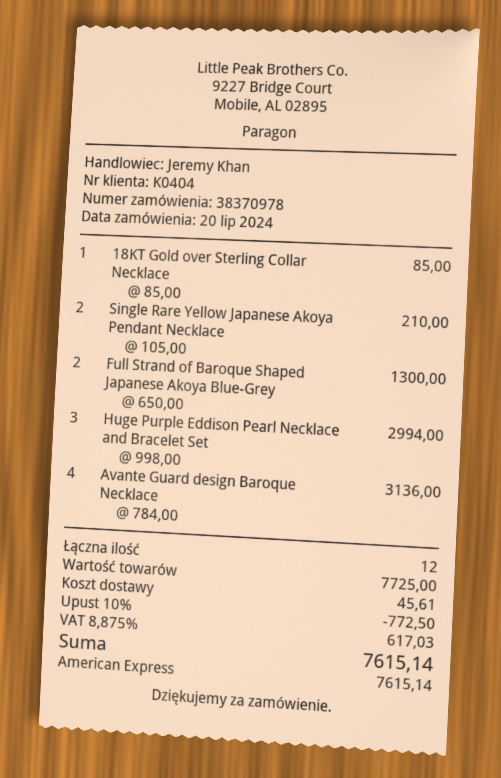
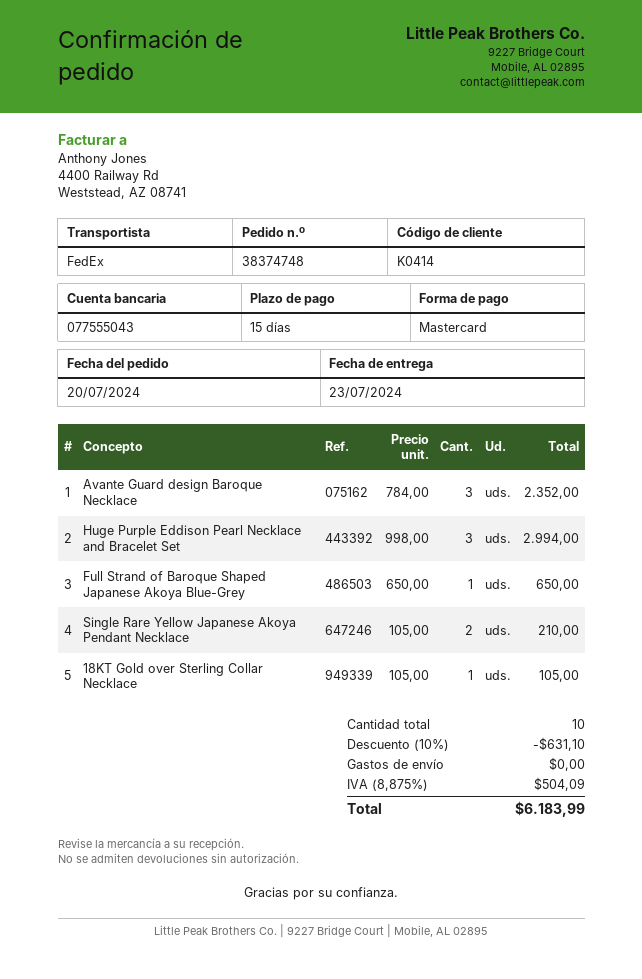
order number: 38370978 -> 38374748
customer number: K0404 -> K0414
payment method: American Express -> Mastercard
18KT Gold over Sterling Collar Necklace: 1 x 85.00 = 85.00 -> 1 x 105.00 = 105.00
Full Strand of Baroque Shaped Japanese Akoya Blue-Grey: 2 x 650.00 = 1300.00 -> 1 x 650.00 = 650.00
Avante Guard design Baroque Necklace: 4 x 784.00 = 3136.00 -> 3 x 784.00 = 2352.00
total quantity: 12 -> 10
discount: 10% = 772.50 -> 10% = 631.10
shipping: 45.61 -> 0.00
tax: 8.875% = 617.03 -> 8.875% = 504.09
total: 7615.14 -> 6183.99

